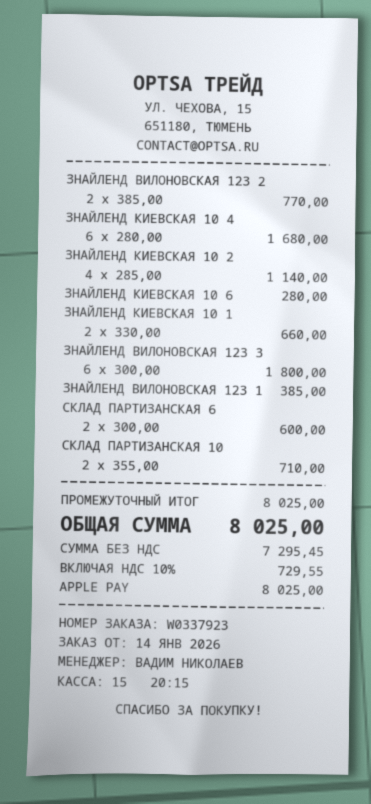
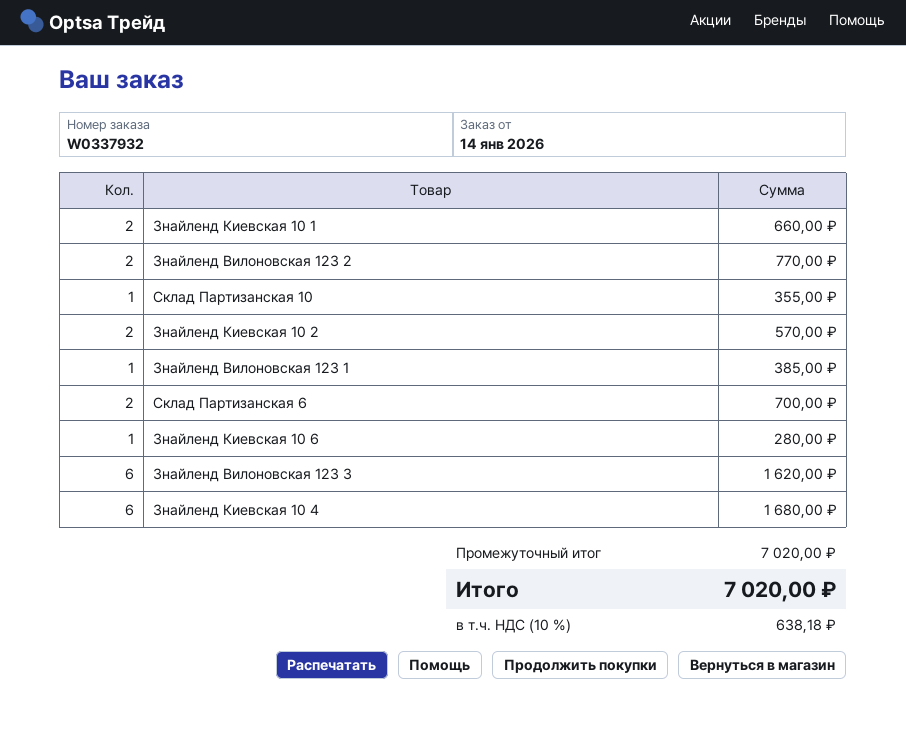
order number: W0337923 -> W0337932
ЗНАЙЛЕНД КИЕВСКАЯ 10 2: 4 for 1140.00 -> 2 for 570.00
ЗНАЙЛЕНД ВИЛОНОВСКАЯ 123 3: 6 for 1800.00 -> 6 for 1620.00
СКЛАД ПАРТИЗАНСКАЯ 6: 2 for 600.00 -> 2 for 700.00
СКЛАД ПАРТИЗАНСКАЯ 10: 2 for 710.00 -> 1 for 355.00
subtotal: 8025.00 -> 7020.00
tax: 10% = 729.55 -> 10% = 638.18
total: 8025.00 -> 7020.00

